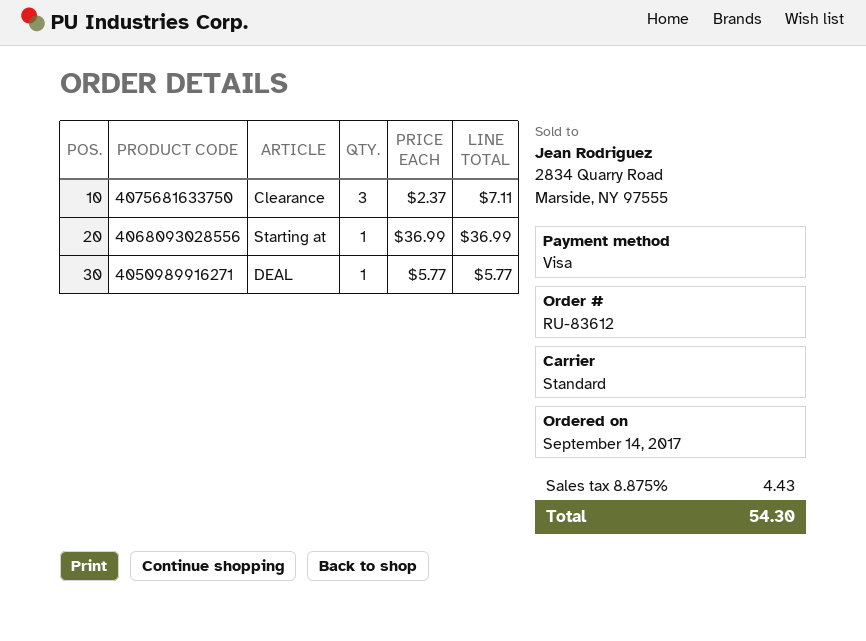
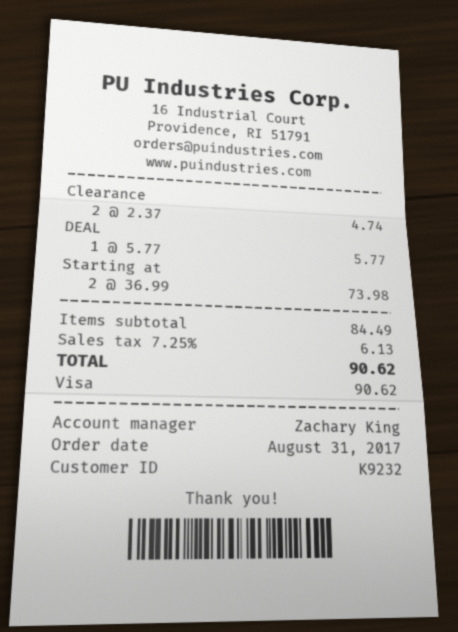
order date: 2017-09-14 -> 2017-08-31
Clearance: 3 x 2.37 = 7.11 -> 2 x 2.37 = 4.74
Starting at: 1 x 36.99 = 36.99 -> 2 x 36.99 = 73.98
tax: 8.875% = 4.43 -> 7.25% = 6.13
total: 54.30 -> 90.62

